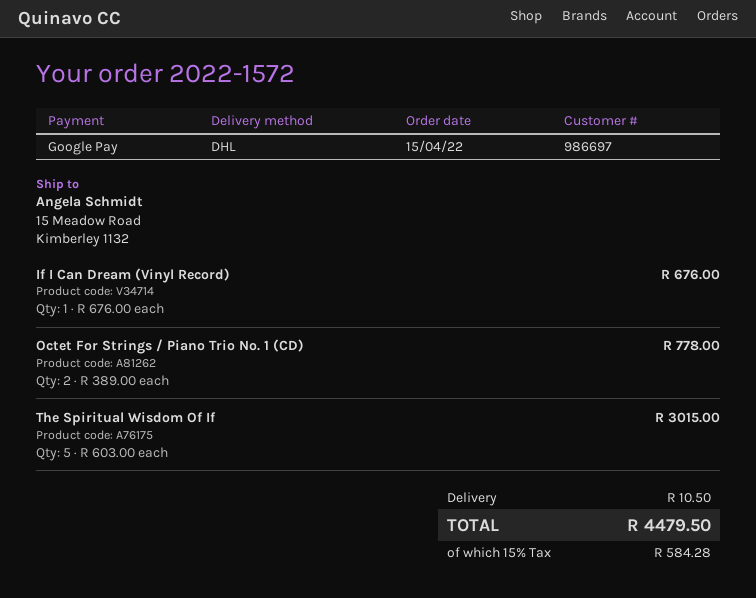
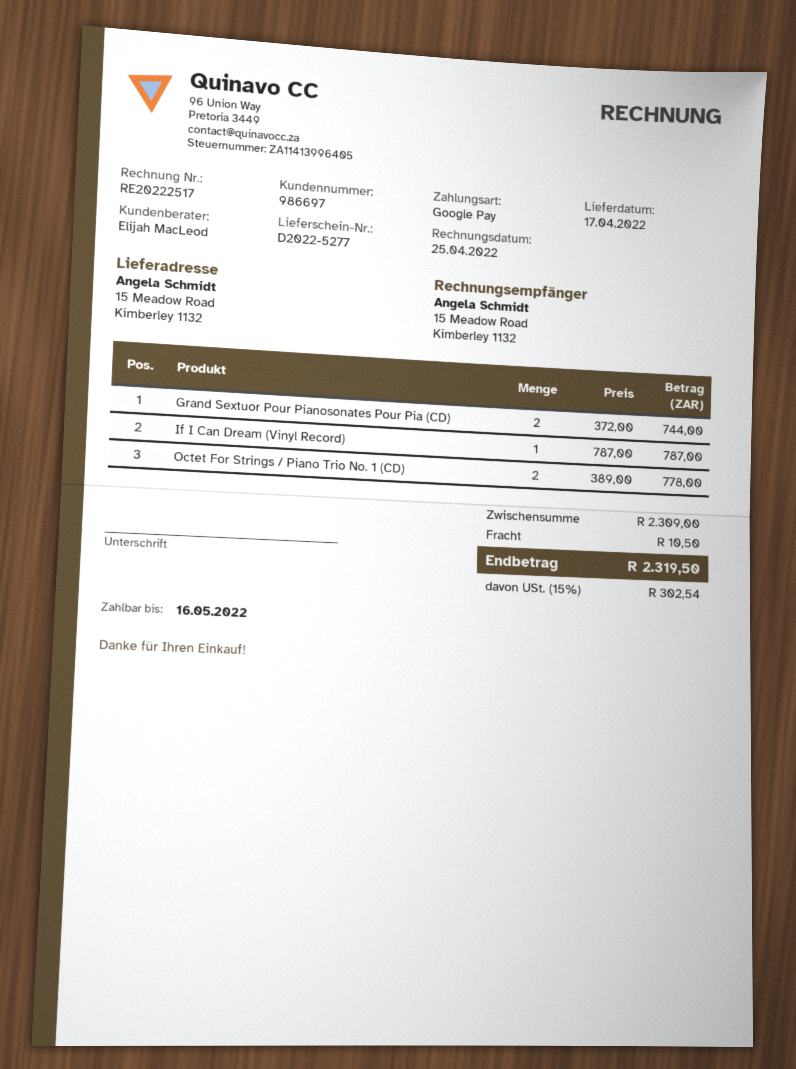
If I Can Dream (Vinyl Record): 1 x 676.00 = 676.00 -> 1 x 787.00 = 787.00
The Spiritual Wisdom Of If: 5 x 603.00 = 3015.00 -> none
Grand Sextuor Pour Pianosonates Pour Pia (CD): none -> 2 x 372.00 = 744.00
tax: 15% = 584.28 -> 15% = 302.54
total: 4479.50 -> 2319.50

